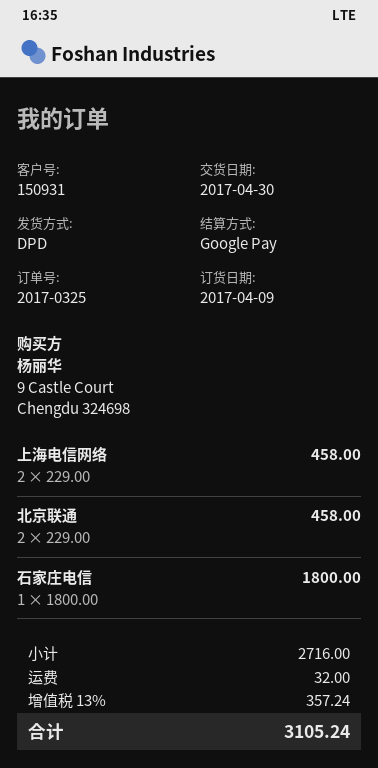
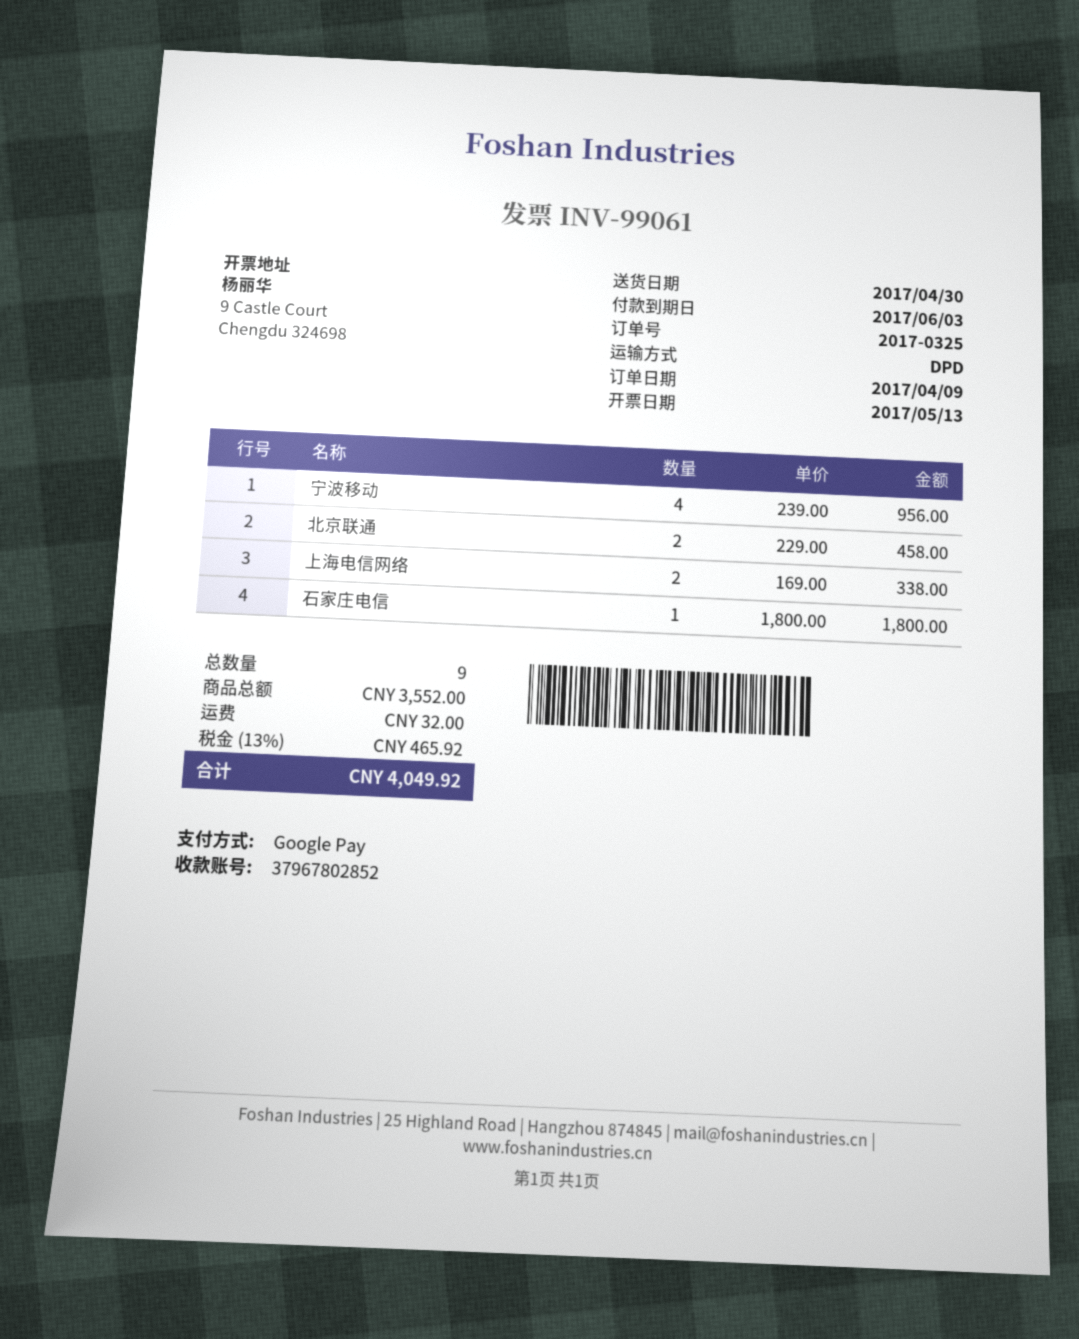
上海电信网络: 2 x 229.00 = 458.00 -> 2 x 169.00 = 338.00
宁波移动: none -> 4 x 239.00 = 956.00
subtotal: 2716.00 -> 3552.00
tax: 13% = 357.24 -> 13% = 465.92
total: 3105.24 -> 4049.92

